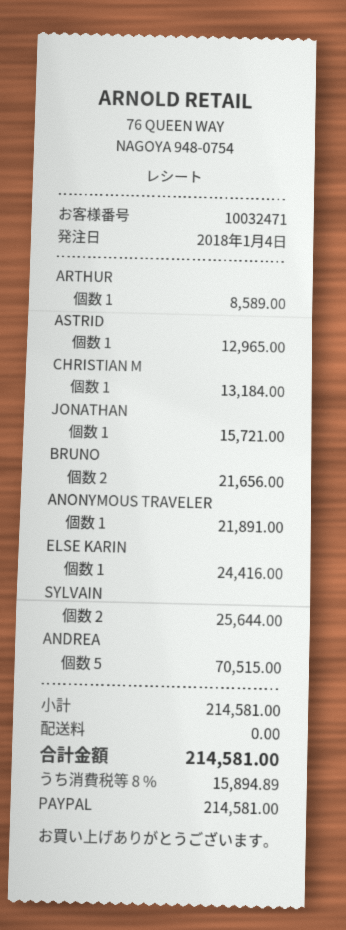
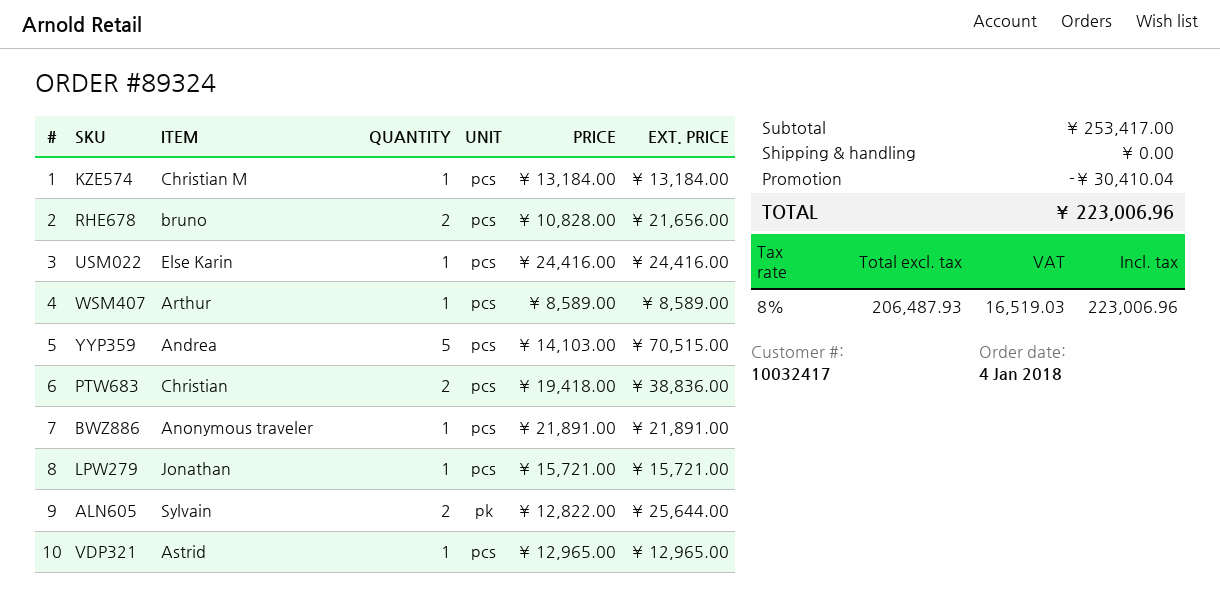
customer number: 10032471 -> 10032417
Christian: none -> 2 for 38836.00
subtotal: 214581.00 -> 253417.00
discount: none -> 30410.04
tax: 8% = 15894.89 -> 8% = 16519.03
total: 214581.00 -> 223006.96

